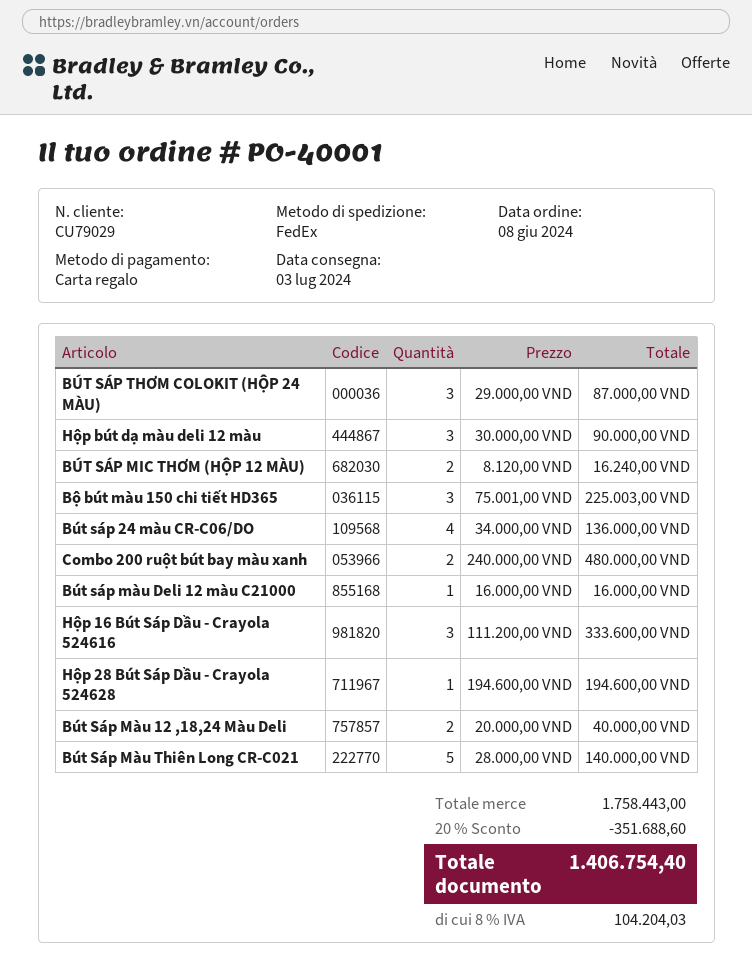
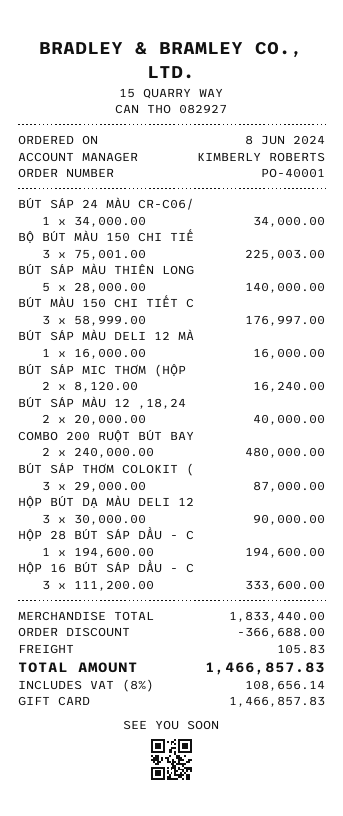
Bút sáp 24 màu CR-C06/DO: 4 x 34000.00 = 136000.00 -> 1 x 34000.00 = 34000.00
BÚT MÀU 150 CHI TIẾT C: none -> 3 x 58999.00 = 176997.00
subtotal: 1758443.00 -> 1833440.00
discount: 351688.60 -> 366688.00
shipping: none -> 105.83
tax: 8% = 104204.03 -> 8% = 108656.14
total: 1406754.40 -> 1466857.83

